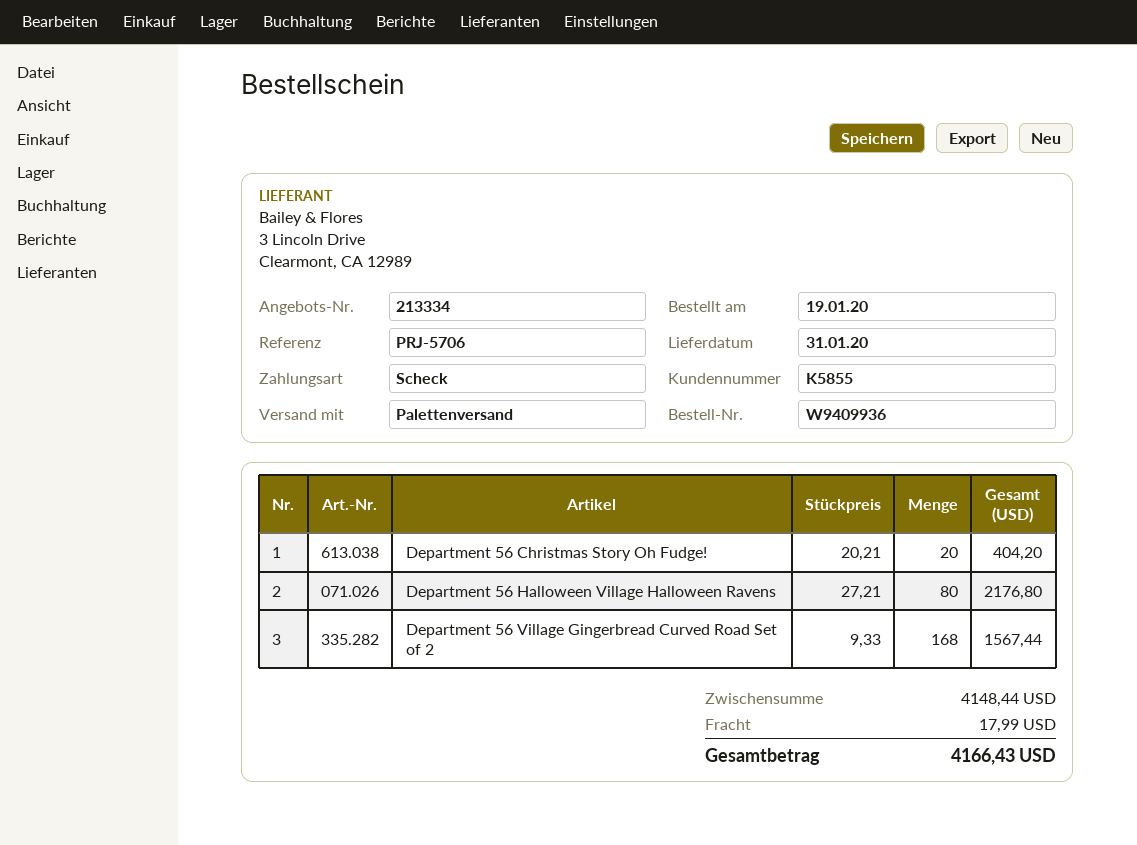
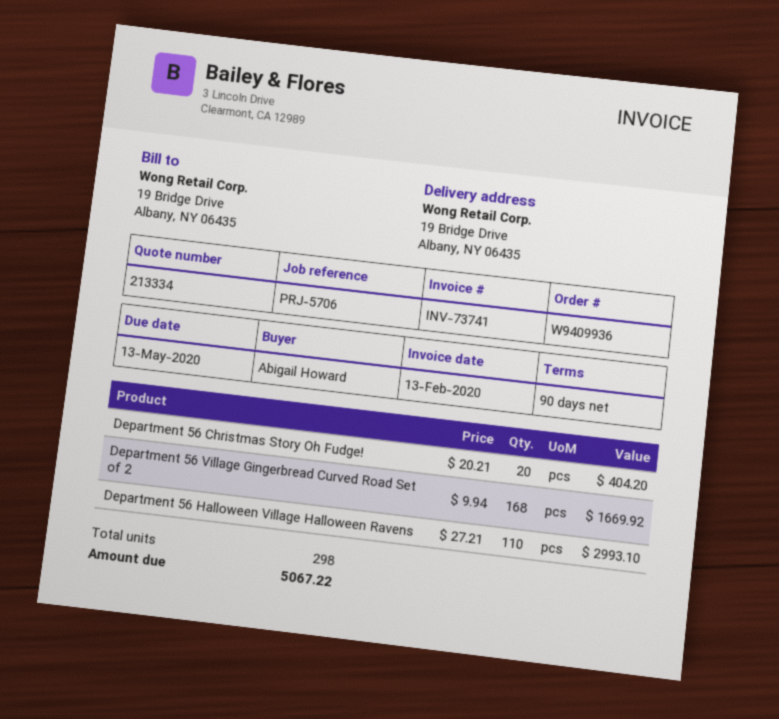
Department 56 Halloween Village Halloween Ravens: 80 x 27.21 = 2176.80 -> 110 x 27.21 = 2993.10
Department 56 Village Gingerbread Curved Road Set of 2: 168 x 9.33 = 1567.44 -> 168 x 9.94 = 1669.92
shipping: 17.99 -> none
total: 4166.43 -> 5067.22

